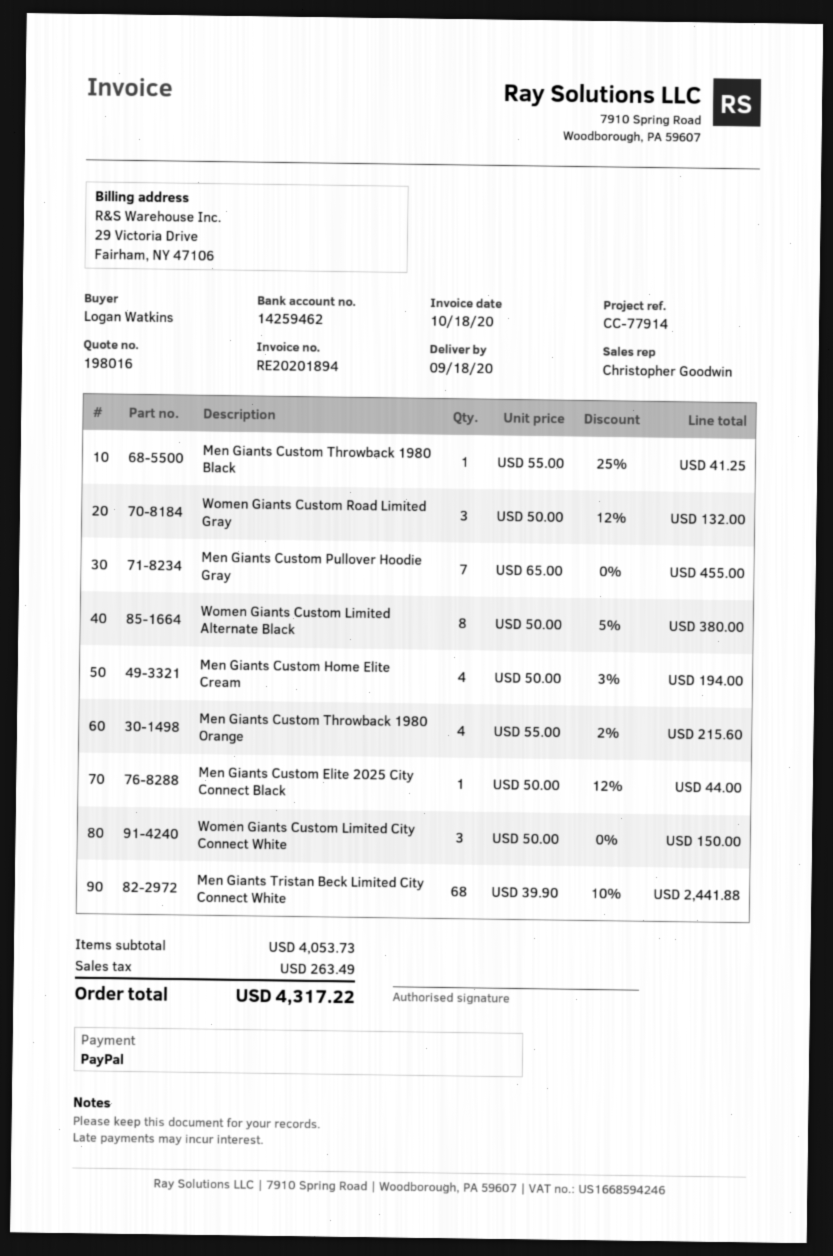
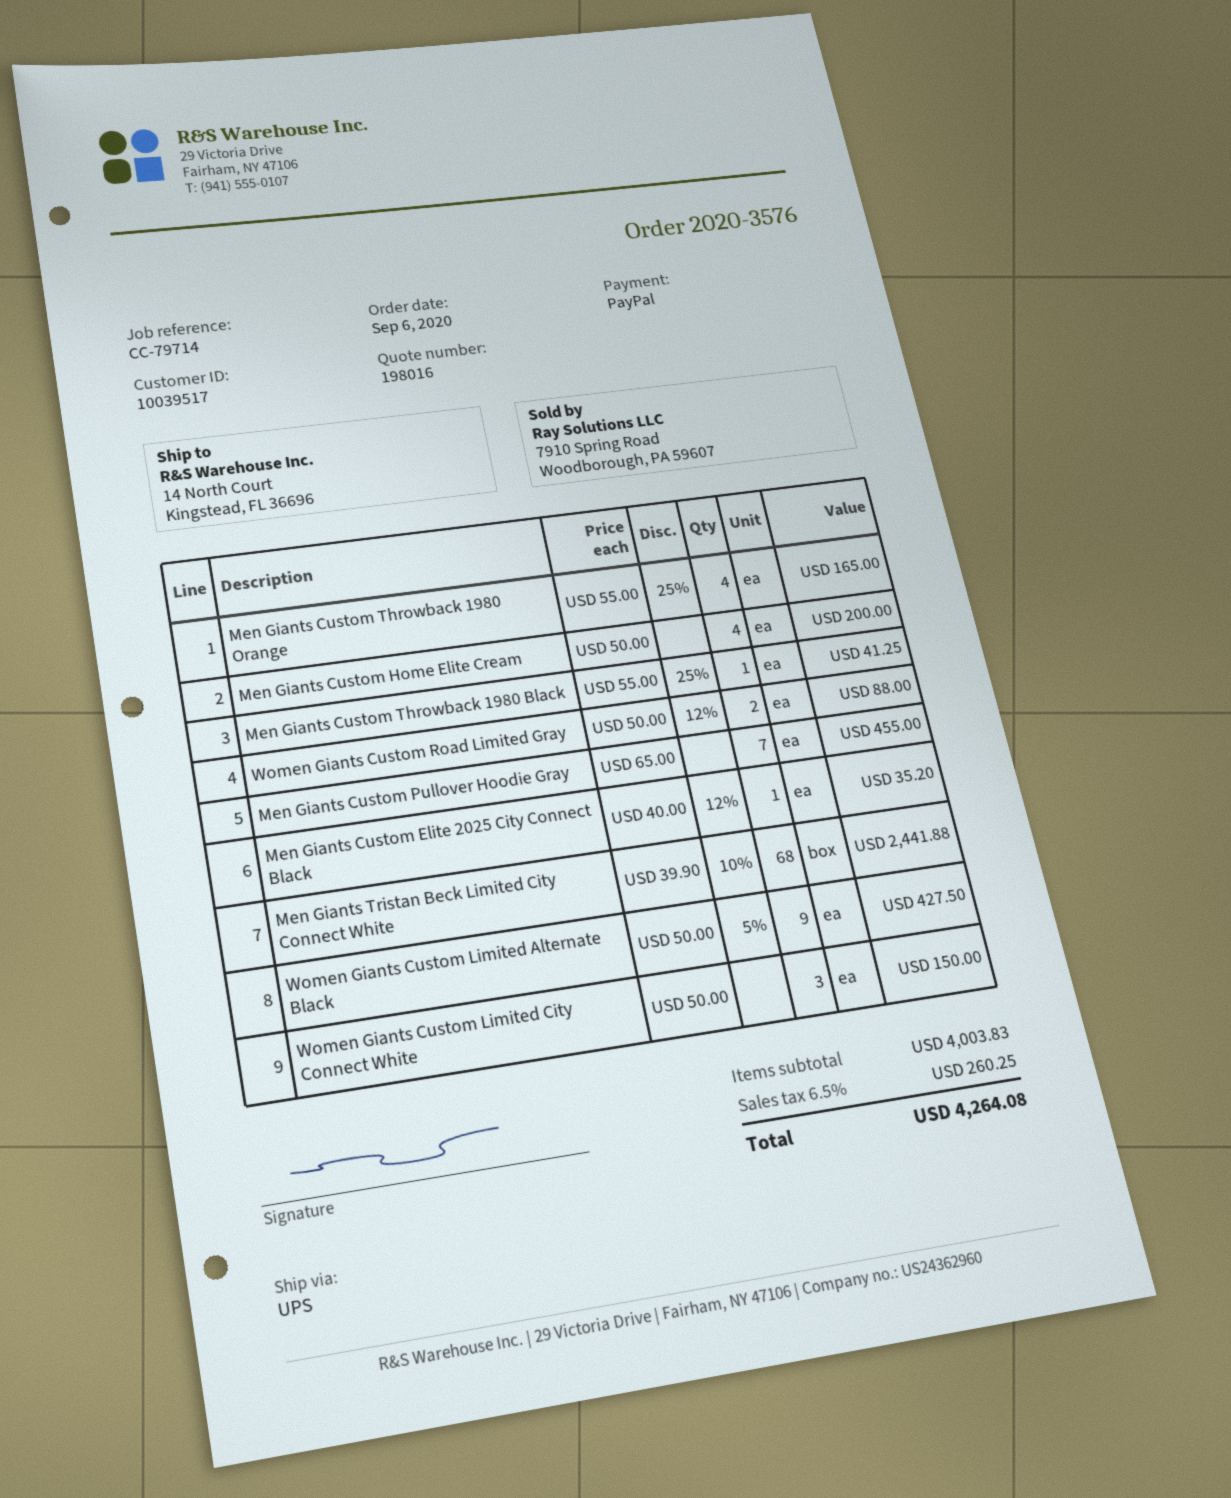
reference: CC-77914 -> CC-79714
Women Giants Custom Road Limited Gray: 3 x 50.00 - 12% = 132.00 -> 2 x 50.00 - 12% = 88.00
Women Giants Custom Limited Alternate Black: 8 x 50.00 - 5% = 380.00 -> 9 x 50.00 - 5% = 427.50
Men Giants Custom Home Elite Cream: 4 x 50.00 - 3% = 194.00 -> 4 x 50.00 = 200.00
Men Giants Custom Throwback 1980 Orange: 4 x 55.00 - 2% = 215.60 -> 4 x 55.00 - 25% = 165.00
Men Giants Custom Elite 2025 City Connect Black: 1 x 50.00 - 12% = 44.00 -> 1 x 40.00 - 12% = 35.20
subtotal: 4053.73 -> 4003.83
tax: 263.49 -> 260.25
total: 4317.22 -> 4264.08

